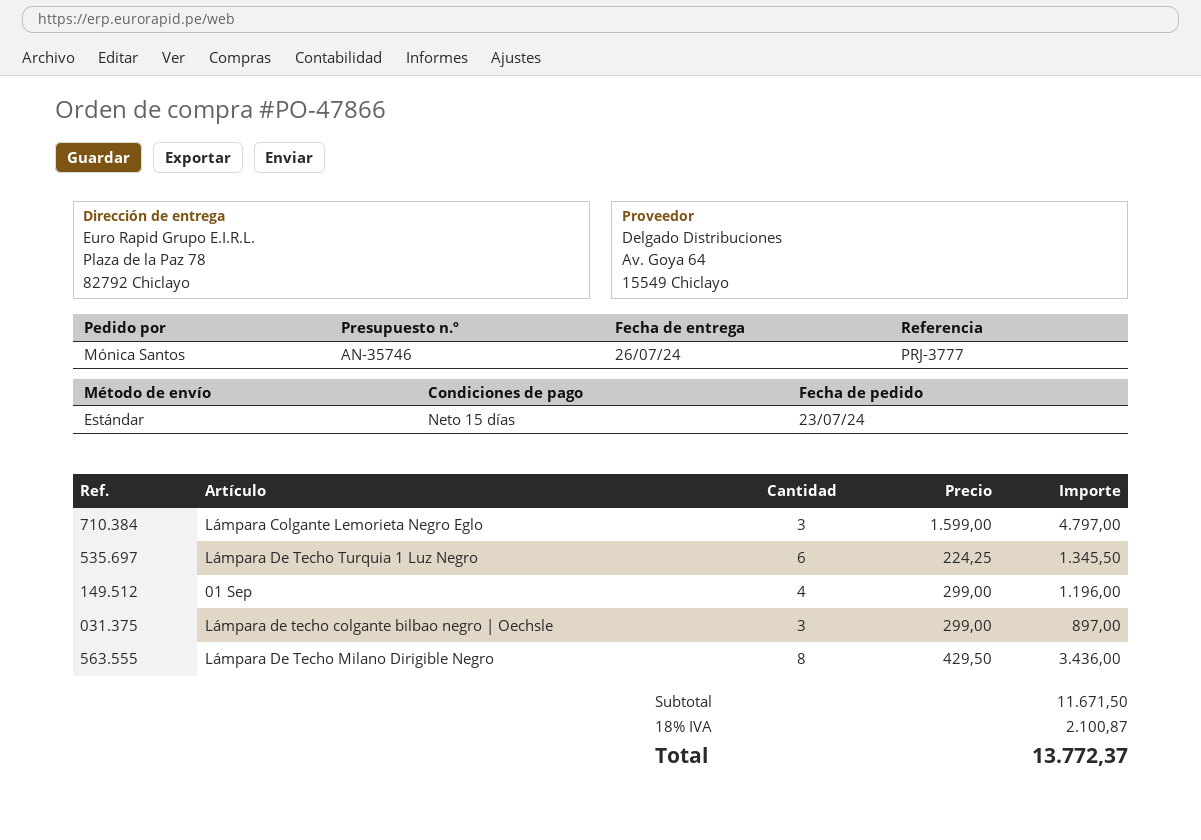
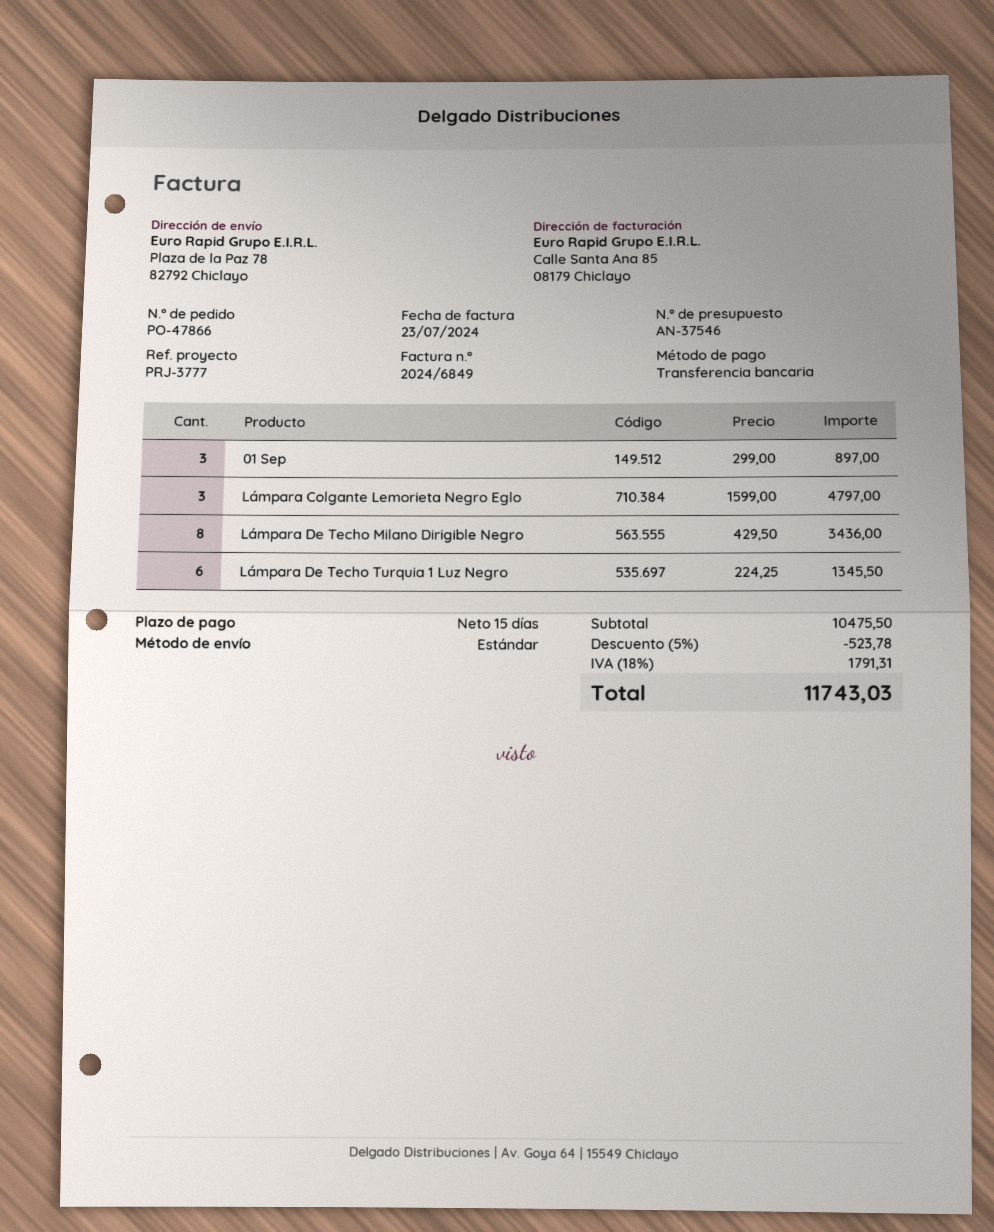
quote number: AN-35746 -> AN-37546
01 Sep: 4 x 299.00 = 1196.00 -> 3 x 299.00 = 897.00
Lámpara de techo colgante bilbao negro | Oechsle: 3 x 299.00 = 897.00 -> none
subtotal: 11671.50 -> 10475.50
discount: none -> 5% = 523.78
tax: 18% = 2100.87 -> 18% = 1791.31
total: 13772.37 -> 11743.03

